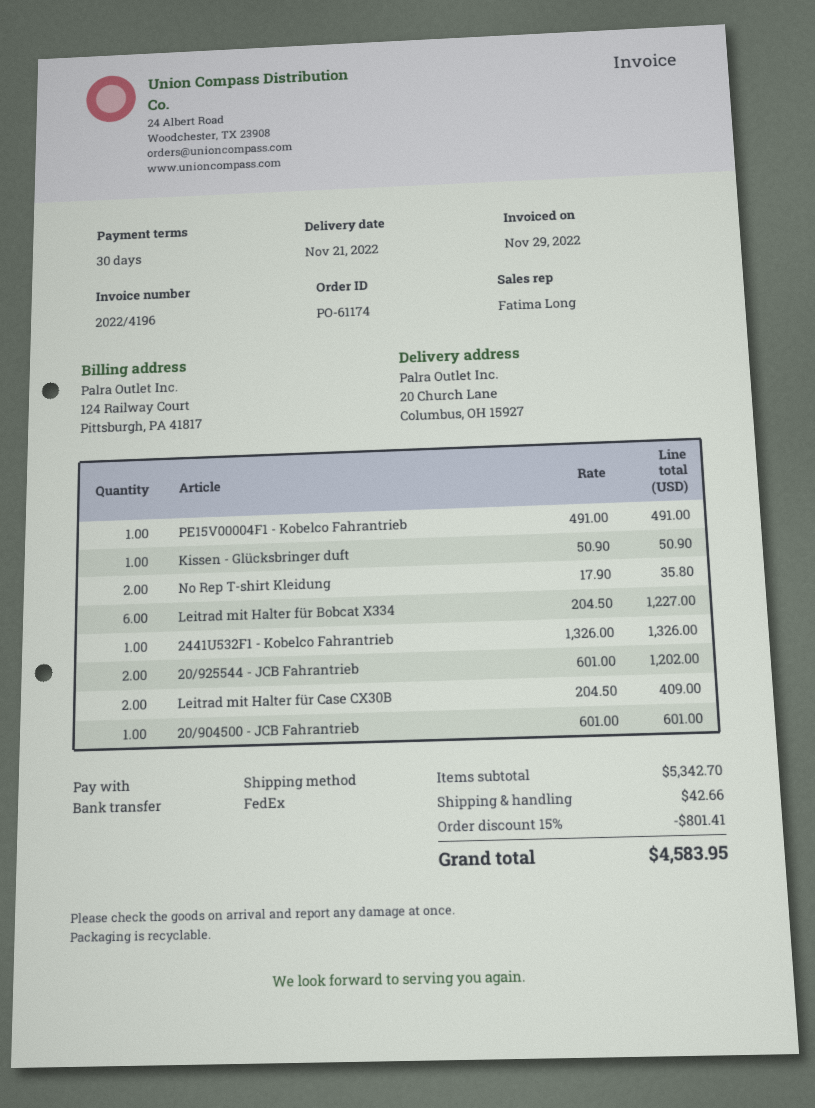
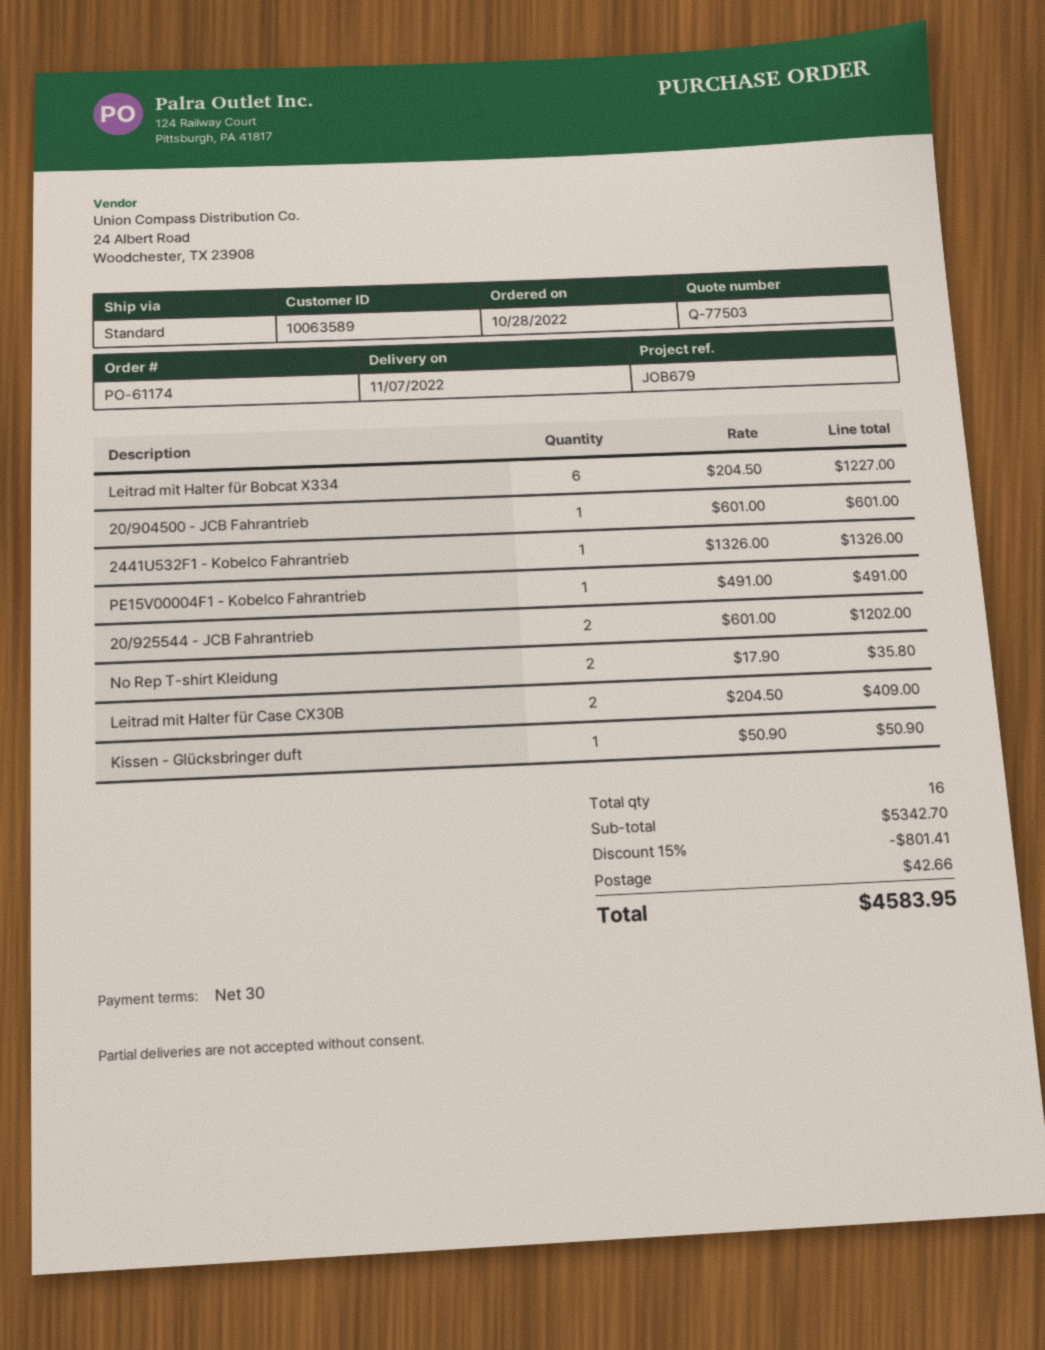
delivery date: 2022-11-21 -> 2022-11-07
shipping method: FedEx -> standard

